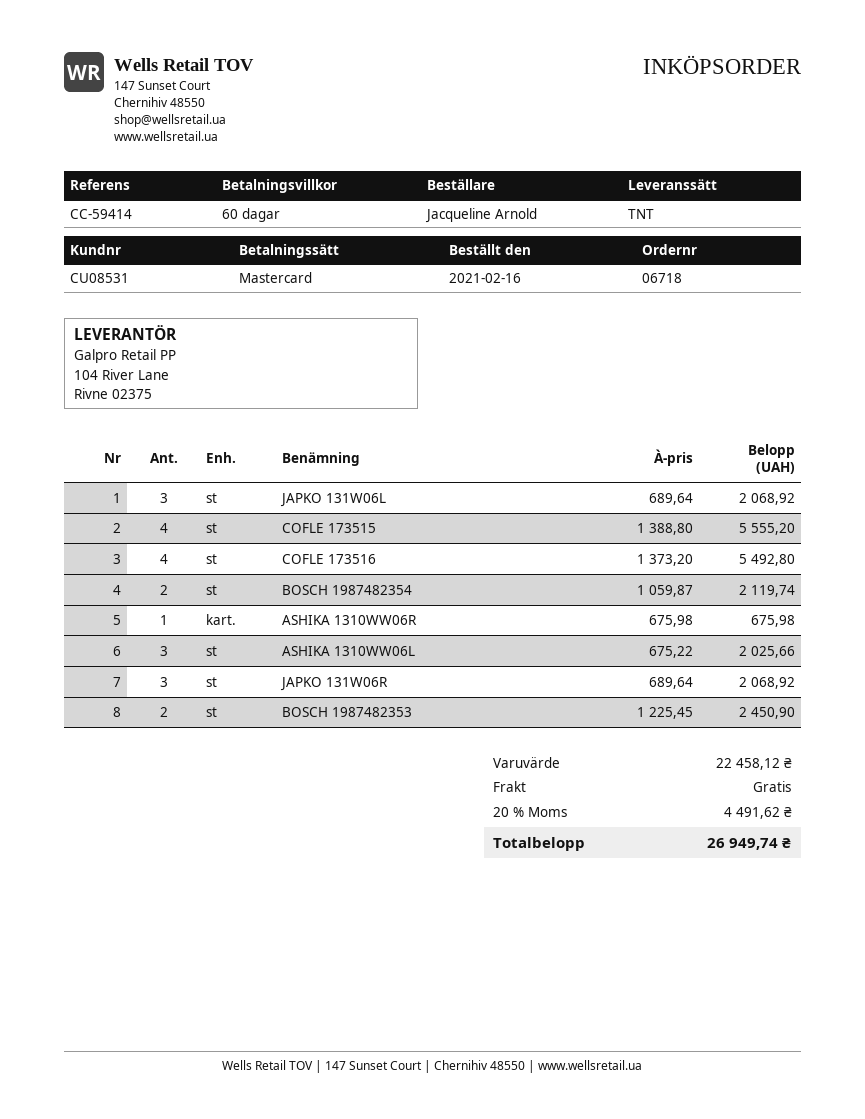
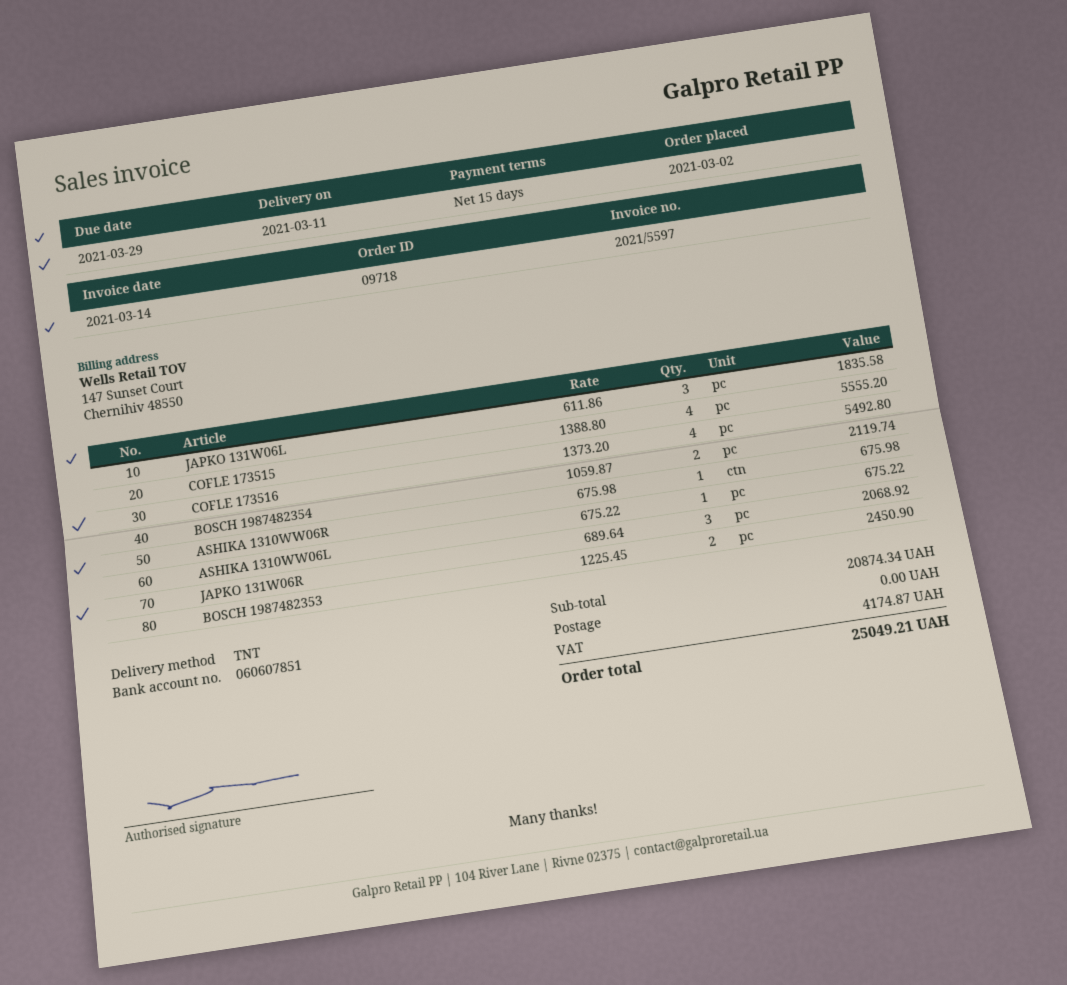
order number: 06718 -> 09718
order date: 2021-02-16 -> 2021-03-02
payment terms: 60 days -> 15 days
JAPKO 131W06L: 3 x 689.64 = 2068.92 -> 3 x 611.86 = 1835.58
ASHIKA 1310WW06L: 3 x 675.22 = 2025.66 -> 1 x 675.22 = 675.22
subtotal: 22458.12 -> 20874.34
tax: 4491.62 -> 4174.87
total: 26949.74 -> 25049.21

